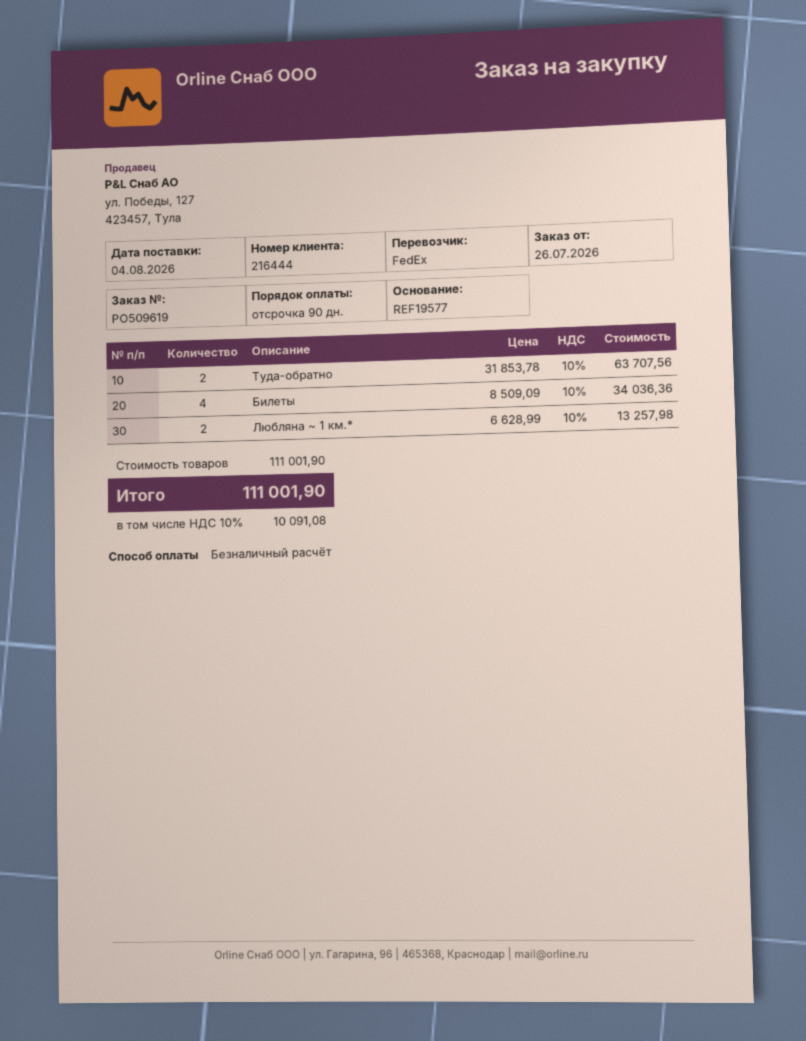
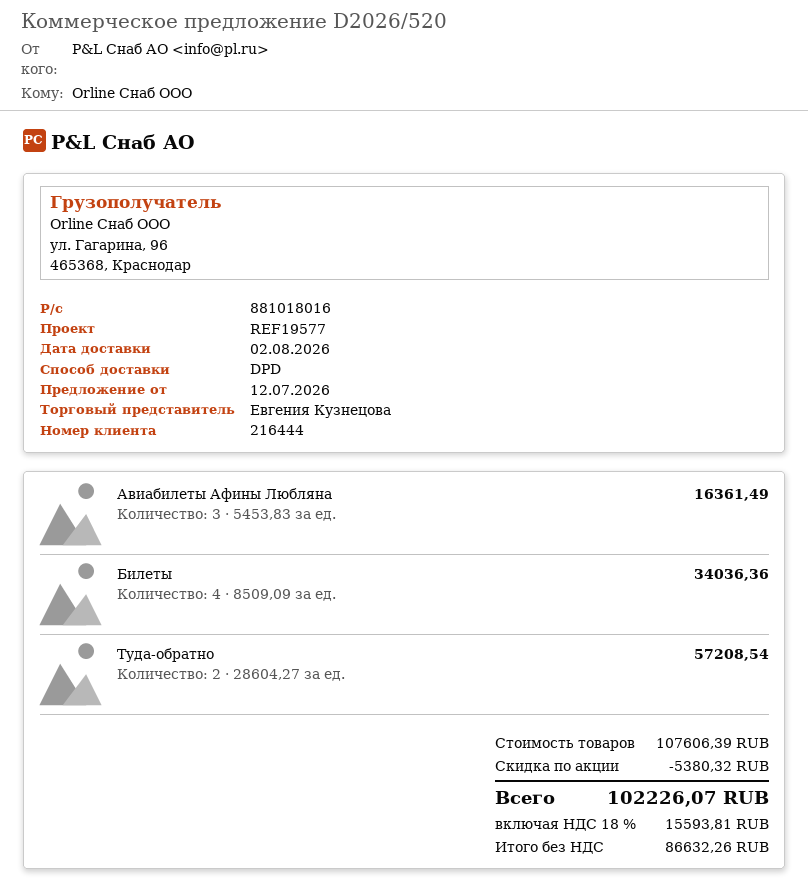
delivery date: 2026-08-04 -> 2026-08-02
shipping method: FedEx -> DPD
Туда-обратно: 2 x 31853.78 = 63707.56 -> 2 x 28604.27 = 57208.54
Любляна ~ 1 км.*: 2 x 6628.99 = 13257.98 -> none
Авиабилеты Афины Любляна: none -> 3 x 5453.83 = 16361.49
subtotal: 111001.90 -> 107606.39
discount: none -> 5380.32
tax: 10% = 10091.08 -> 18% = 15593.81
total: 111001.90 -> 102226.07

